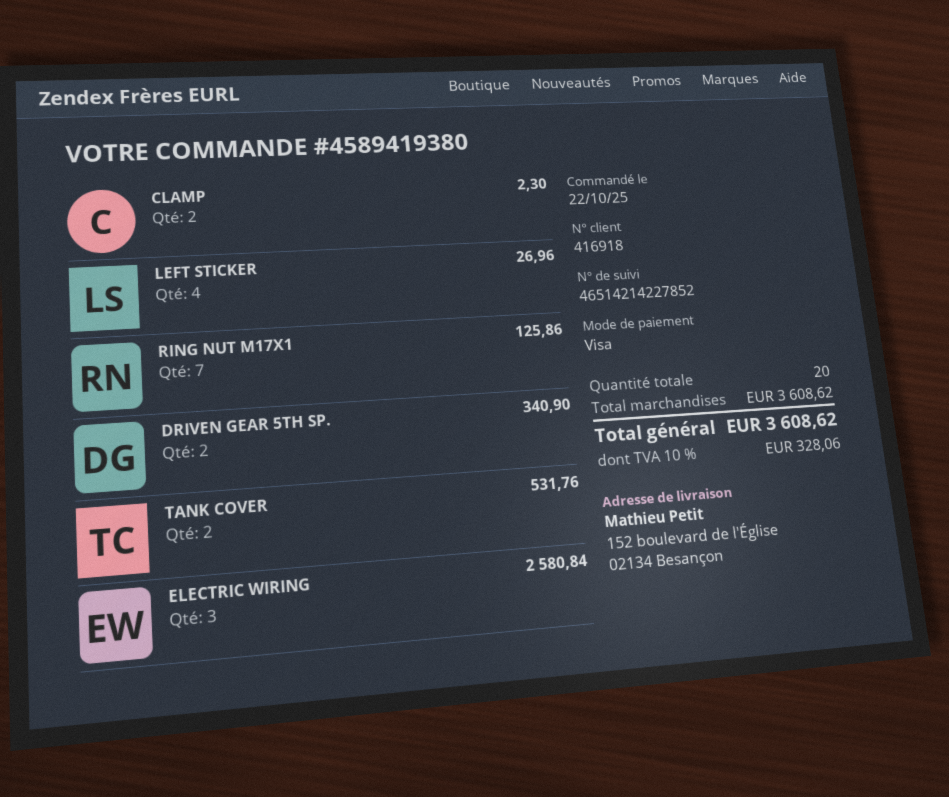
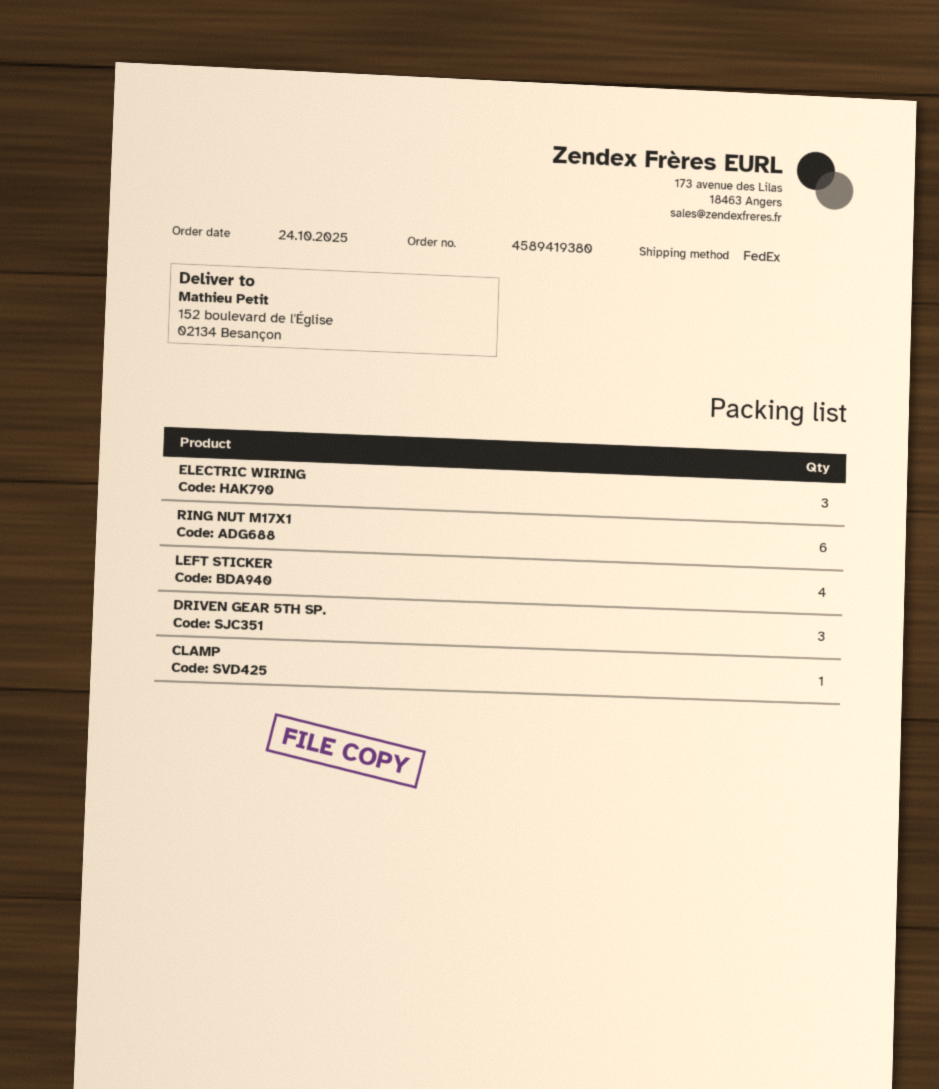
order date: 2025-10-22 -> 2025-10-24
CLAMP: 2 -> 1
RING NUT M17X1: 7 -> 6
DRIVEN GEAR 5TH SP.: 2 -> 3
TANK COVER: 2 -> none

